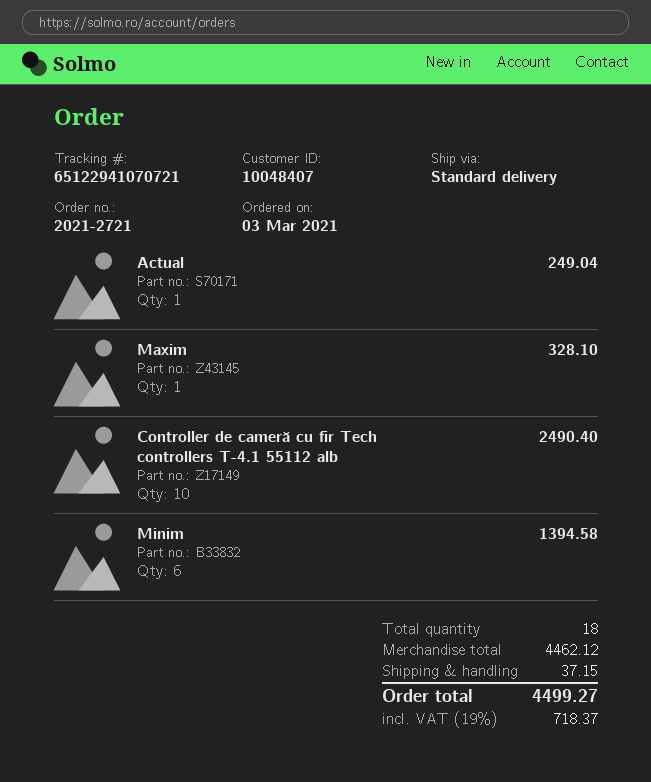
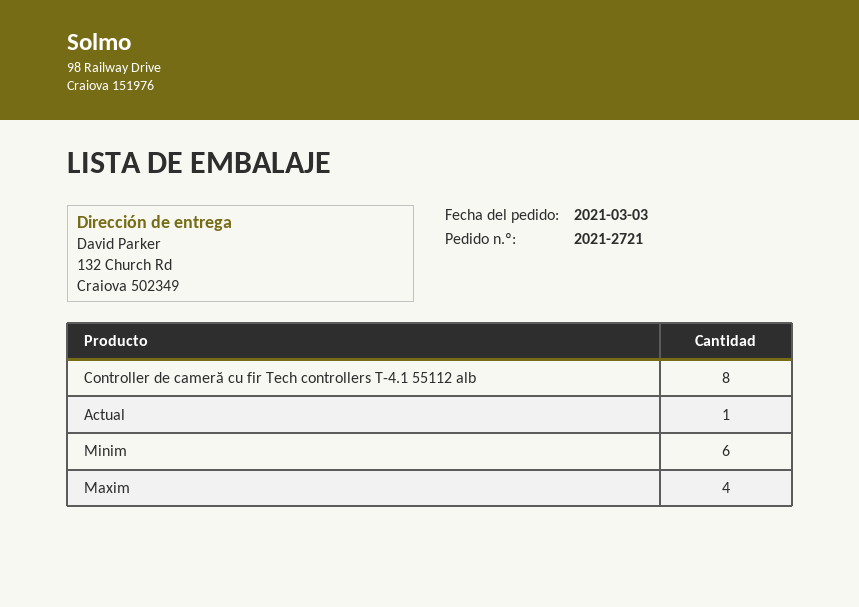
Maxim: 1 -> 4
Controller de cameră cu fir Tech controllers T-4.1 55112 alb: 10 -> 8

